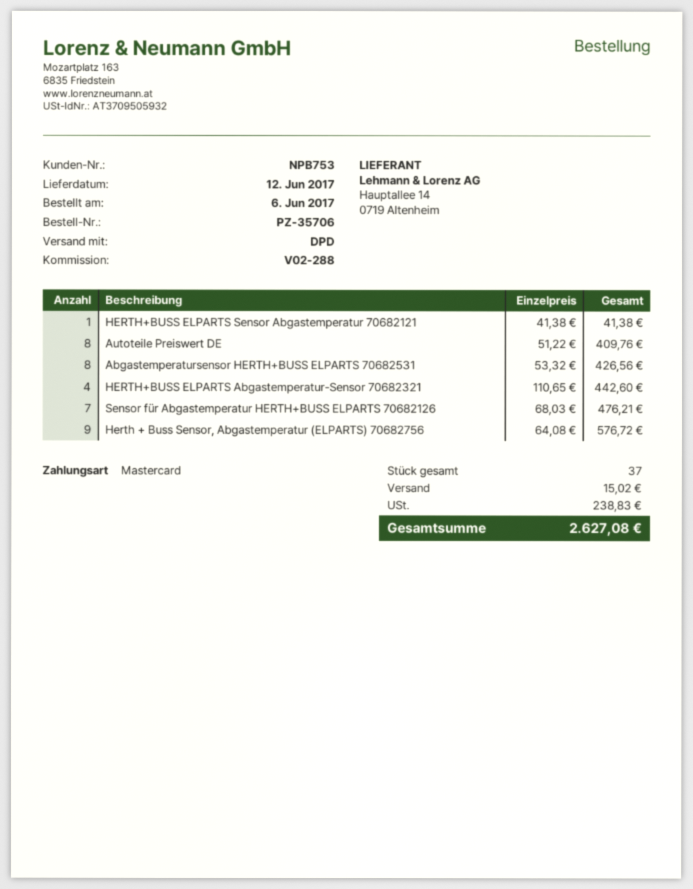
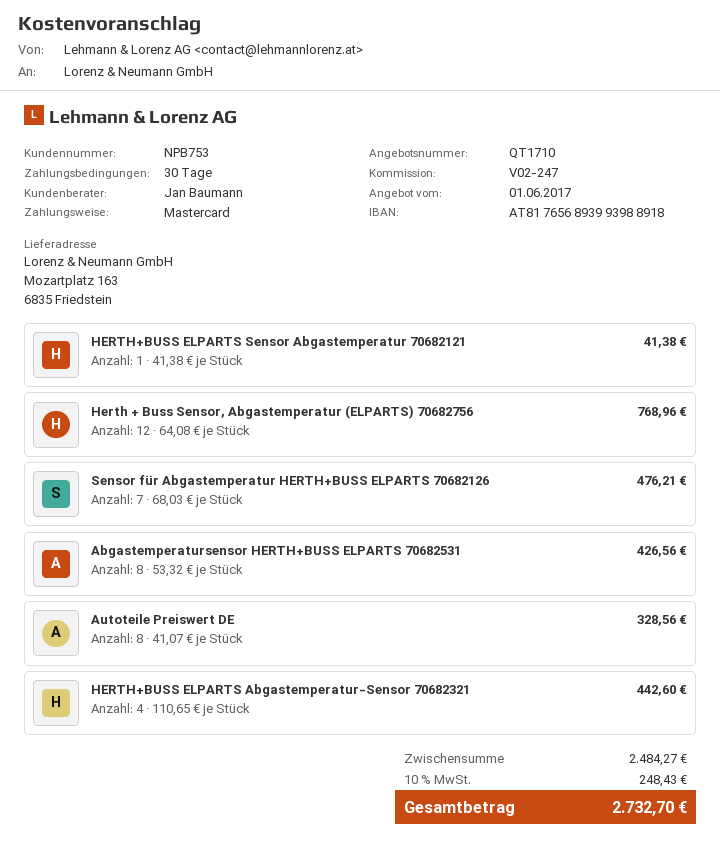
reference: V02-288 -> V02-247
Autoteile Preiswert DE: 8 x 51.22 = 409.76 -> 8 x 41.07 = 328.56
Herth + Buss Sensor, Abgastemperatur (ELPARTS) 70682756: 9 x 64.08 = 576.72 -> 12 x 64.08 = 768.96
shipping: 15.02 -> none
tax: 238.83 -> 248.43
total: 2627.08 -> 2732.70

